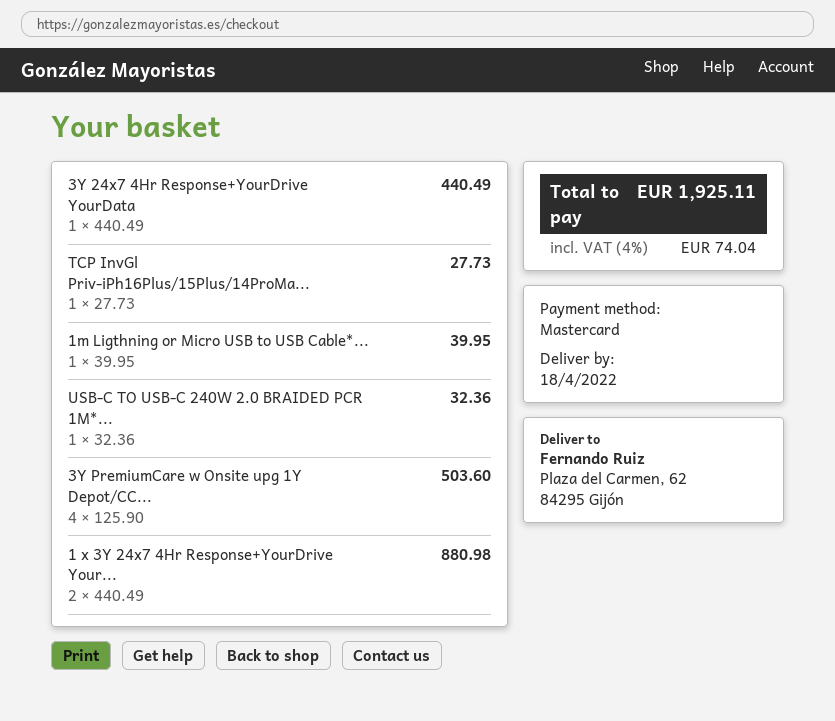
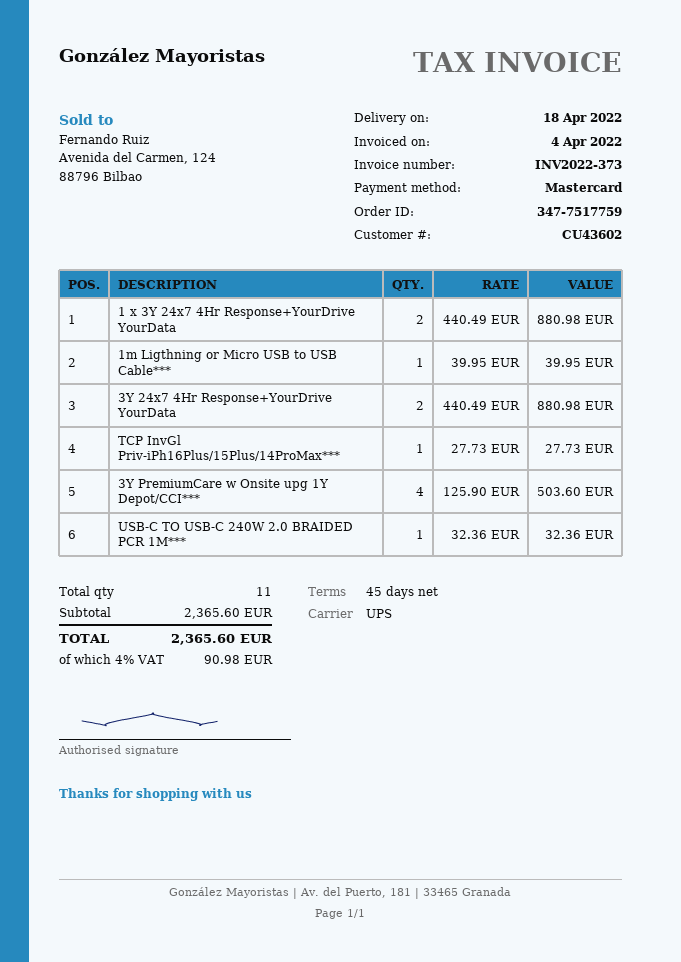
3Y 24x7 4Hr Response+YourDrive YourData: 1 x 440.49 = 440.49 -> 2 x 440.49 = 880.98
tax: 4% = 74.04 -> 4% = 90.98
total: 1925.11 -> 2365.60

